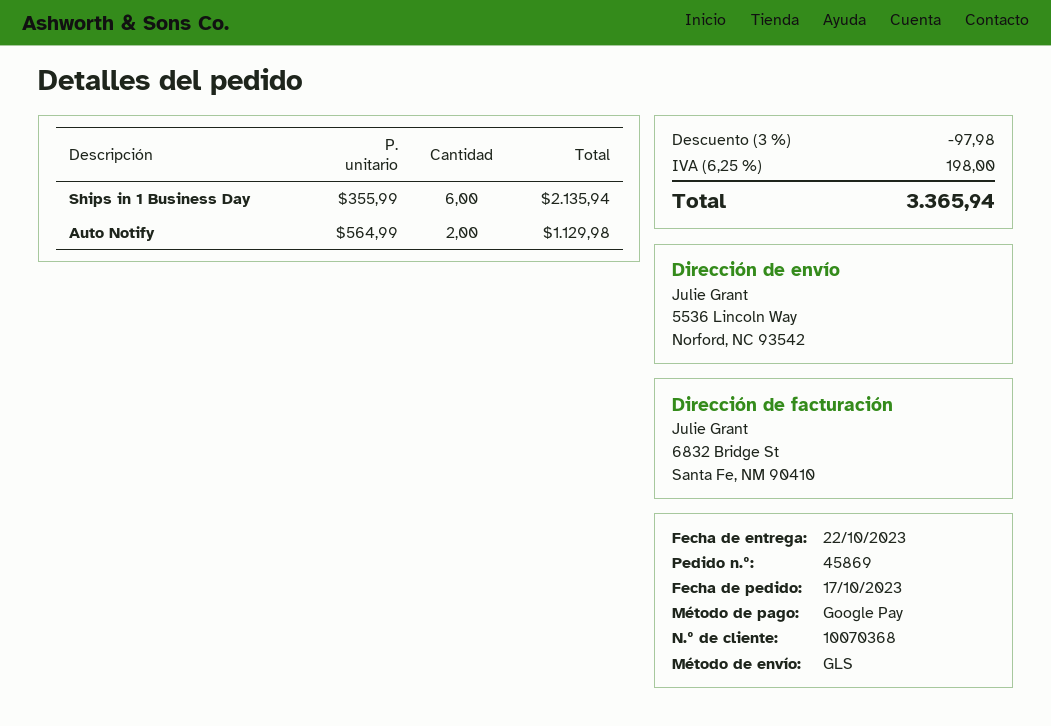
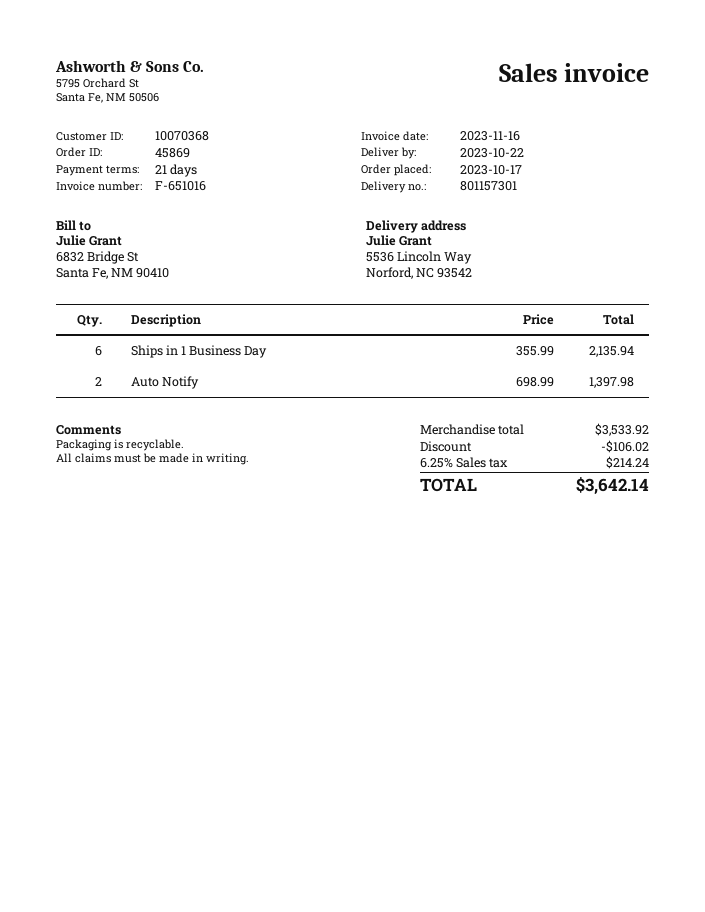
Auto Notify: 2 x 564.99 = 1129.98 -> 2 x 698.99 = 1397.98
discount: 97.98 -> 106.02
tax: 6.25% = 198.00 -> 6.25% = 214.24
total: 3365.94 -> 3642.14

